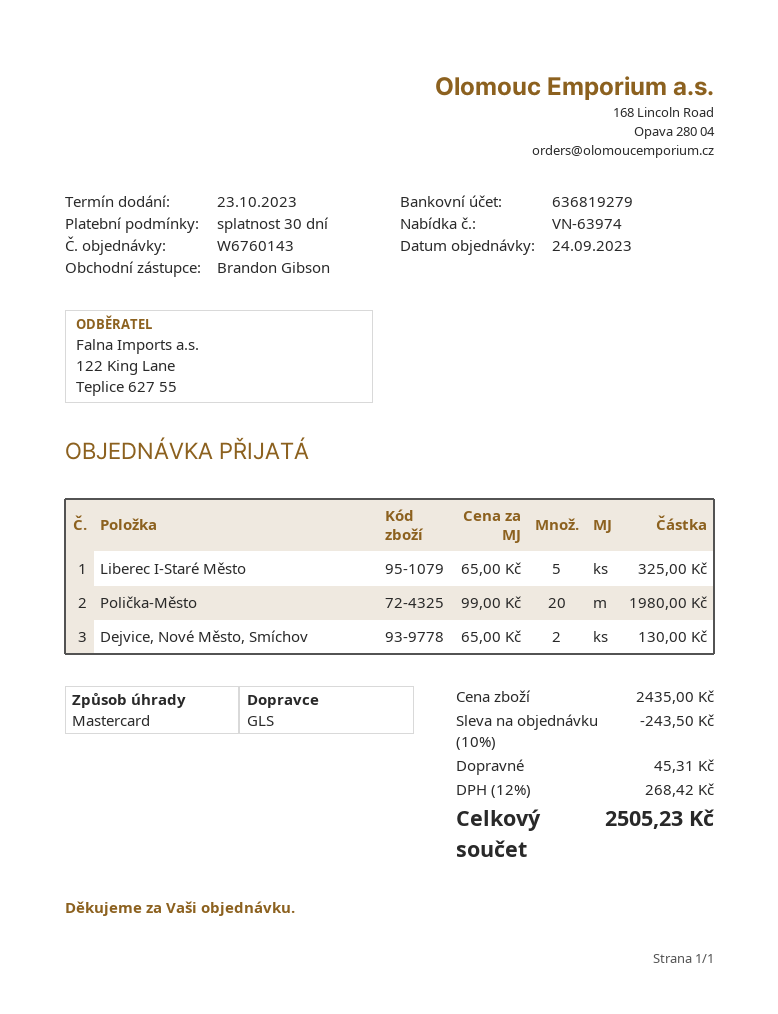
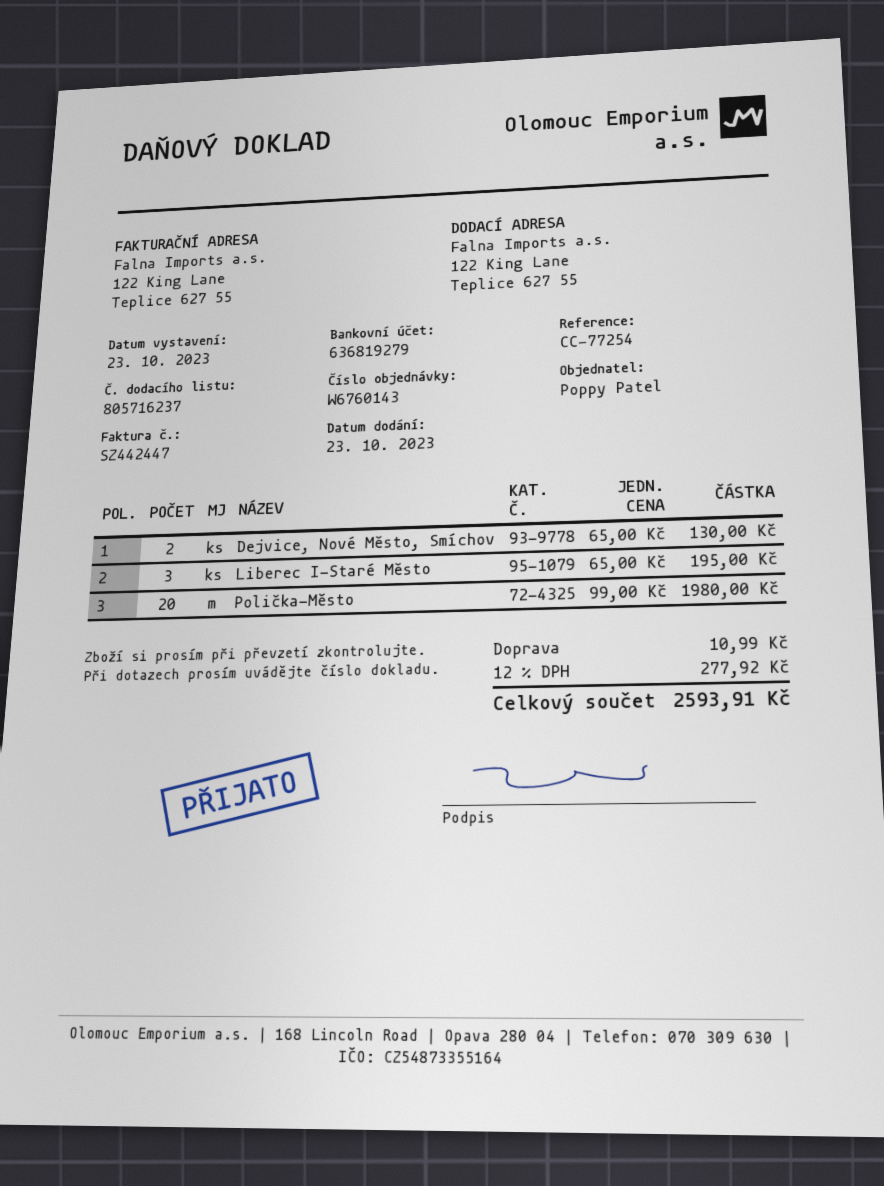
Liberec I-Staré Město: 5 x 65.00 = 325.00 -> 3 x 65.00 = 195.00
discount: 10% = 243.50 -> none
shipping: 45.31 -> 10.99
tax: 12% = 268.42 -> 12% = 277.92
total: 2505.23 -> 2593.91

